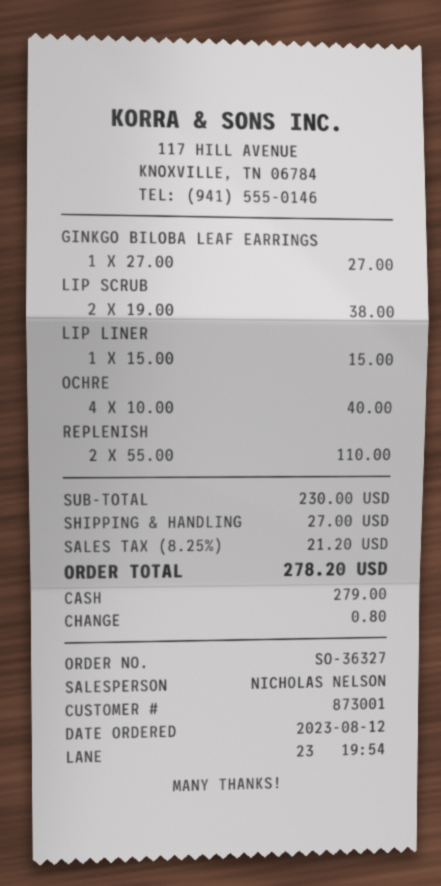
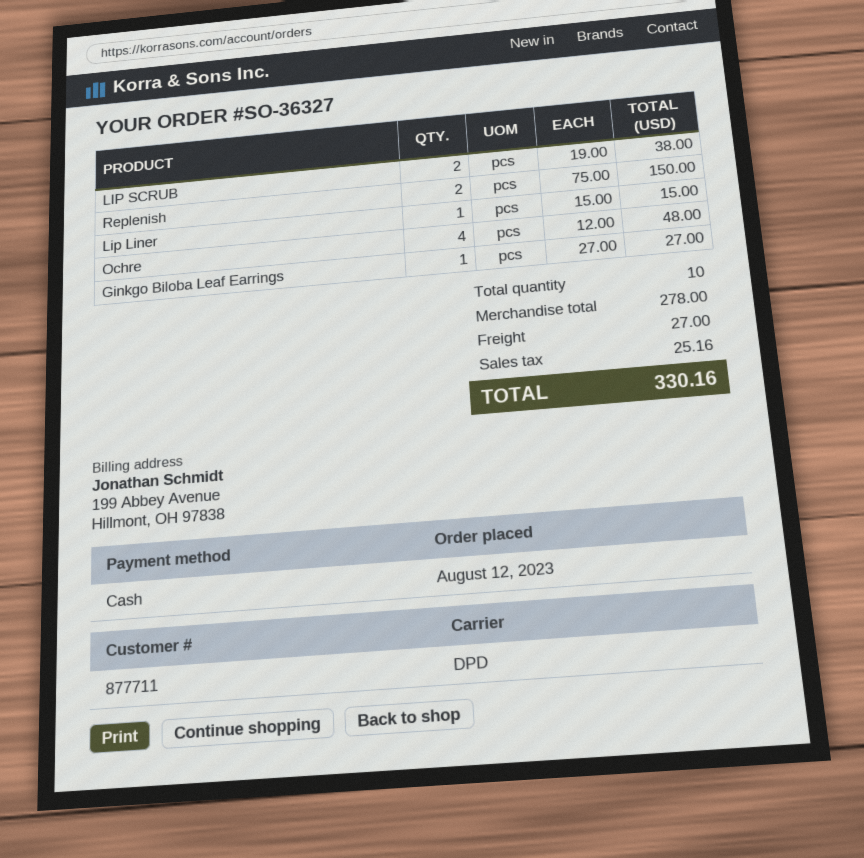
customer number: 873001 -> 877711
OCHRE: 4 x 10.00 = 40.00 -> 4 x 12.00 = 48.00
REPLENISH: 2 x 55.00 = 110.00 -> 2 x 75.00 = 150.00
subtotal: 230.00 -> 278.00
tax: 21.20 -> 25.16
total: 278.20 -> 330.16

